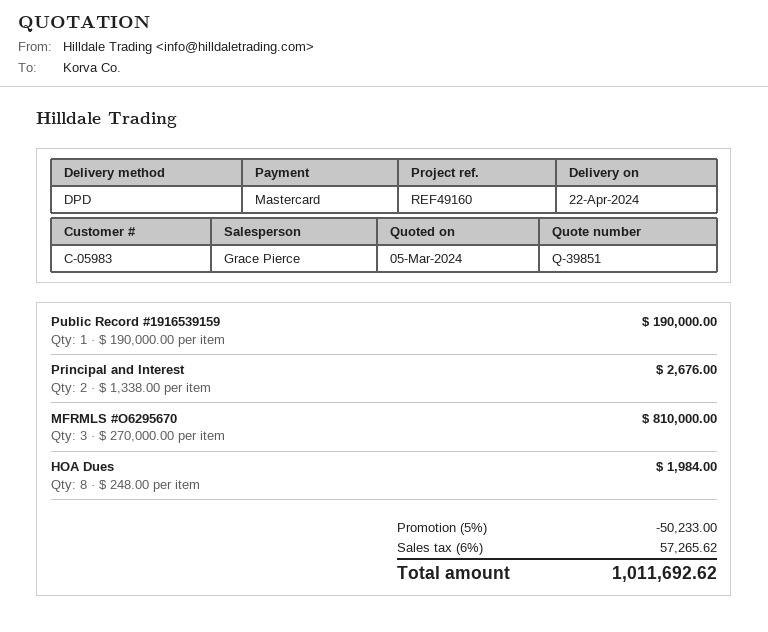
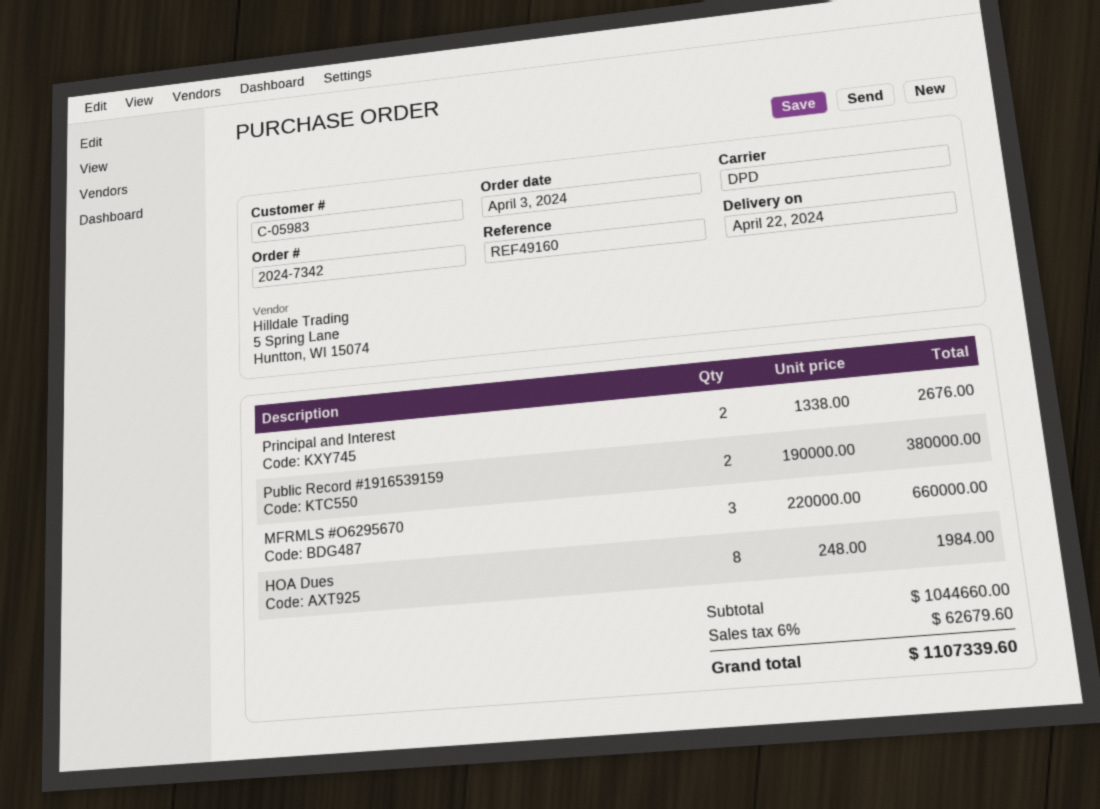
Public Record #1916539159: 1 x 190000.00 = 190000.00 -> 2 x 190000.00 = 380000.00
MFRMLS #O6295670: 3 x 270000.00 = 810000.00 -> 3 x 220000.00 = 660000.00
discount: 5% = 50233.00 -> none
tax: 6% = 57265.62 -> 6% = 62679.60
total: 1011692.62 -> 1107339.60

